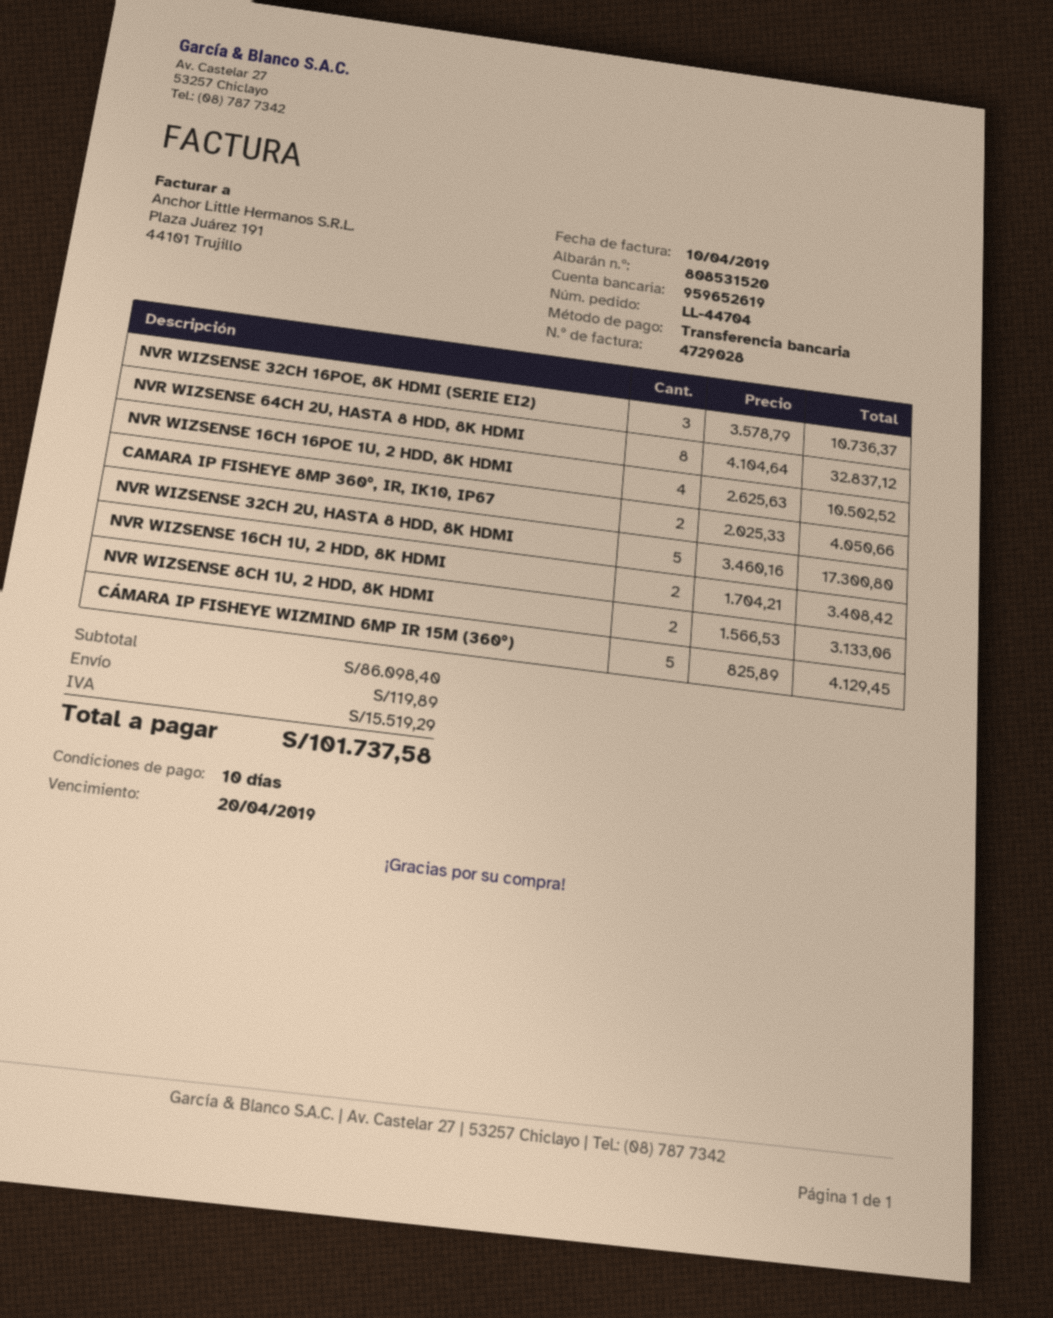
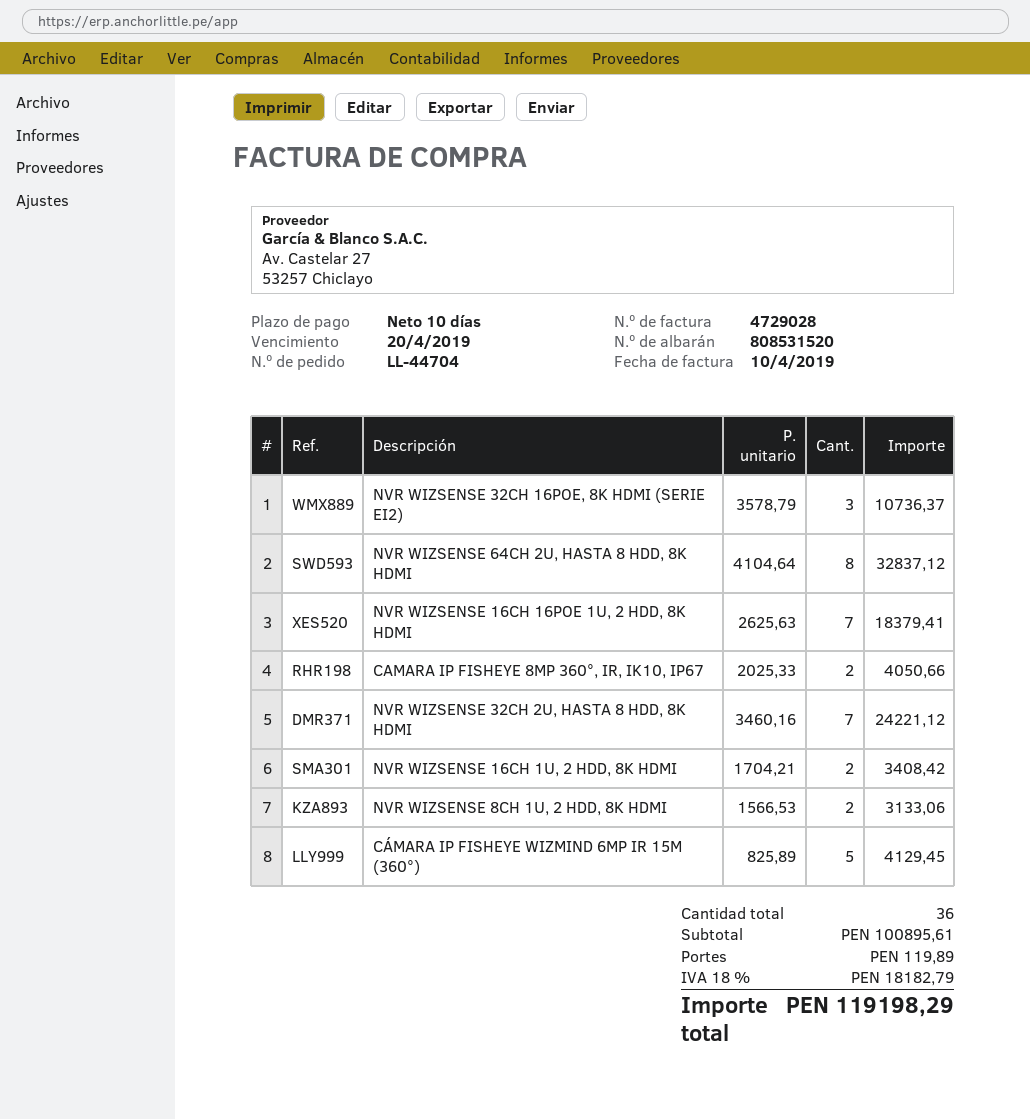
NVR WIZSENSE 16CH 16POE 1U, 2 HDD, 8K HDMI: 4 x 2625.63 = 10502.52 -> 7 x 2625.63 = 18379.41
NVR WIZSENSE 32CH 2U, HASTA 8 HDD, 8K HDMI: 5 x 3460.16 = 17300.80 -> 7 x 3460.16 = 24221.12
subtotal: 86098.40 -> 100895.61
tax: 15519.29 -> 18182.79
total: 101737.58 -> 119198.29

